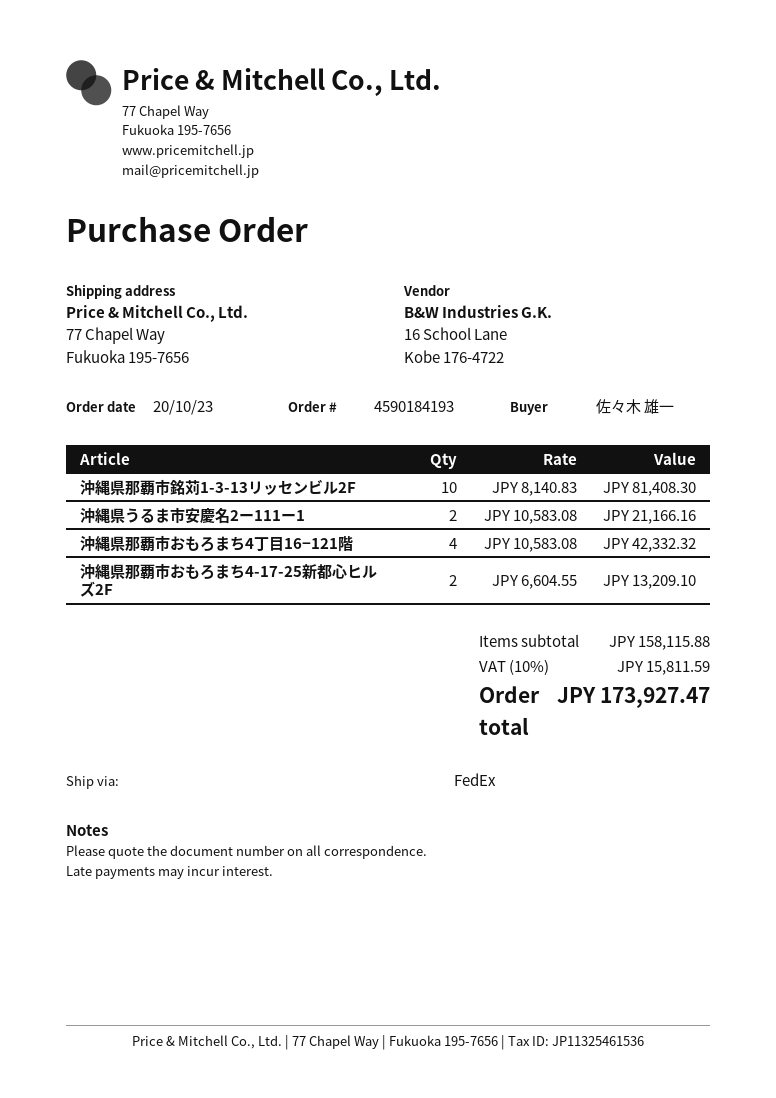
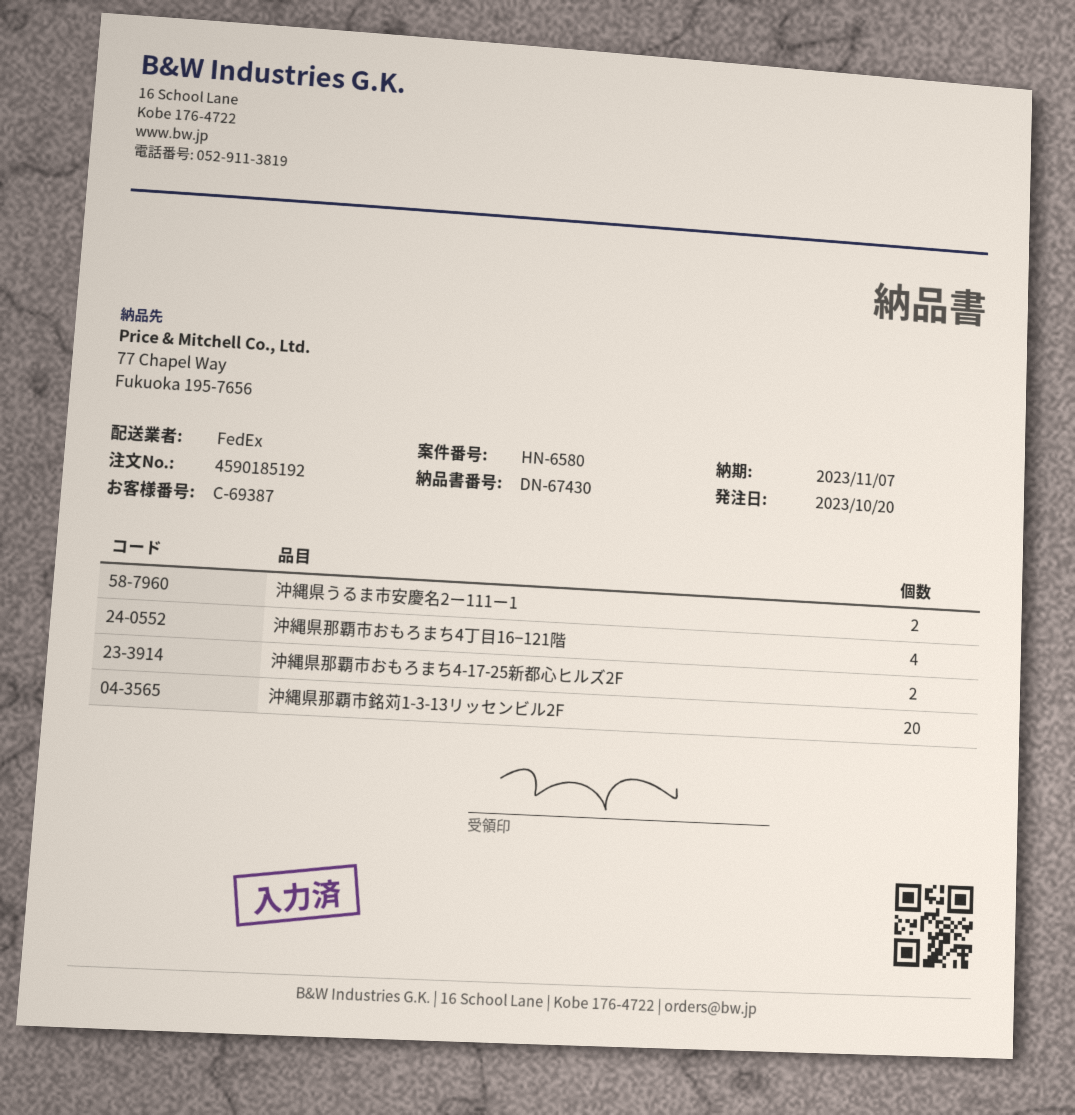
order number: 4590184193 -> 4590185192
沖縄県那覇市銘苅1-3-13リッセンビル2F: 10 -> 20

